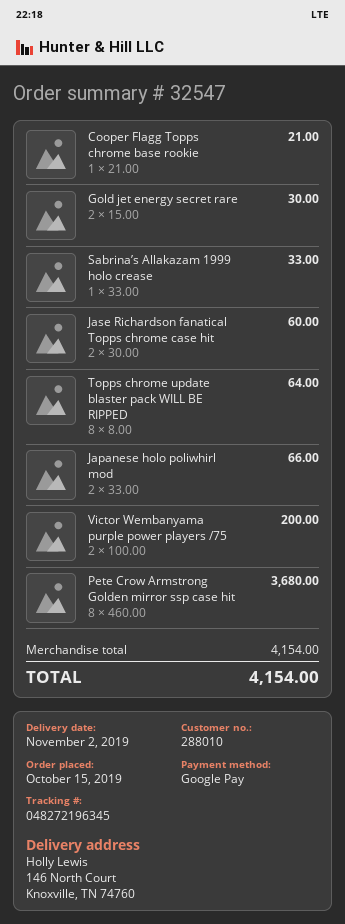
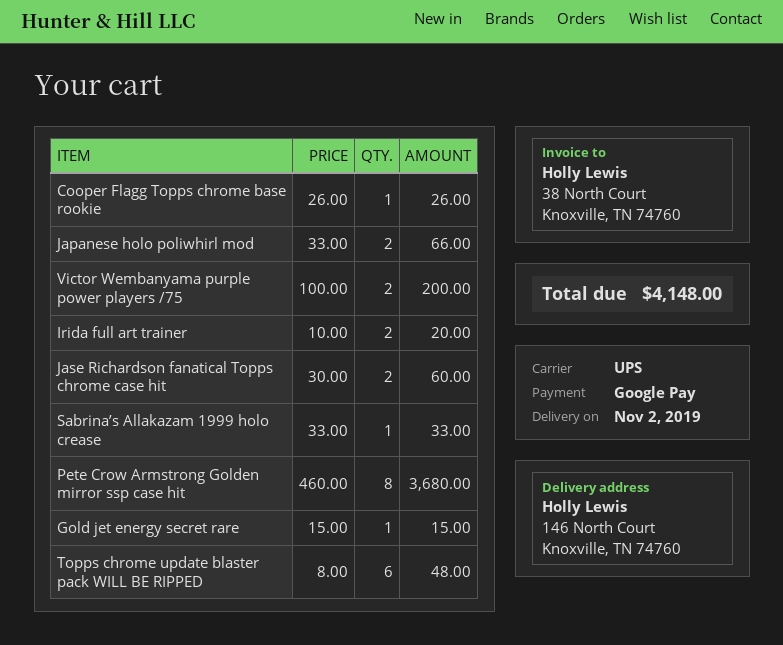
Cooper Flagg Topps chrome base rookie: 1 x 21.00 = 21.00 -> 1 x 26.00 = 26.00
Gold jet energy secret rare: 2 x 15.00 = 30.00 -> 1 x 15.00 = 15.00
Topps chrome update blaster pack WILL BE RIPPED: 8 x 8.00 = 64.00 -> 6 x 8.00 = 48.00
Irida full art trainer: none -> 2 x 10.00 = 20.00
total: 4154.00 -> 4148.00

